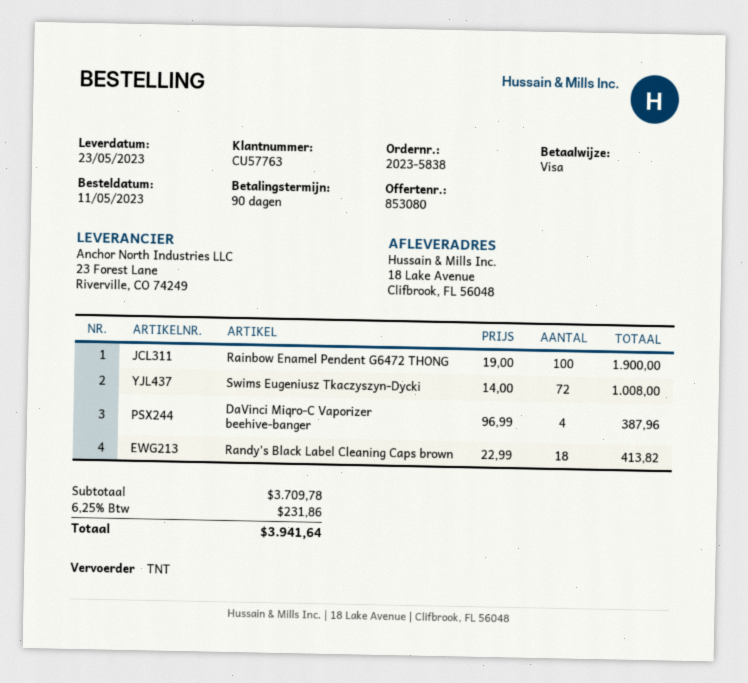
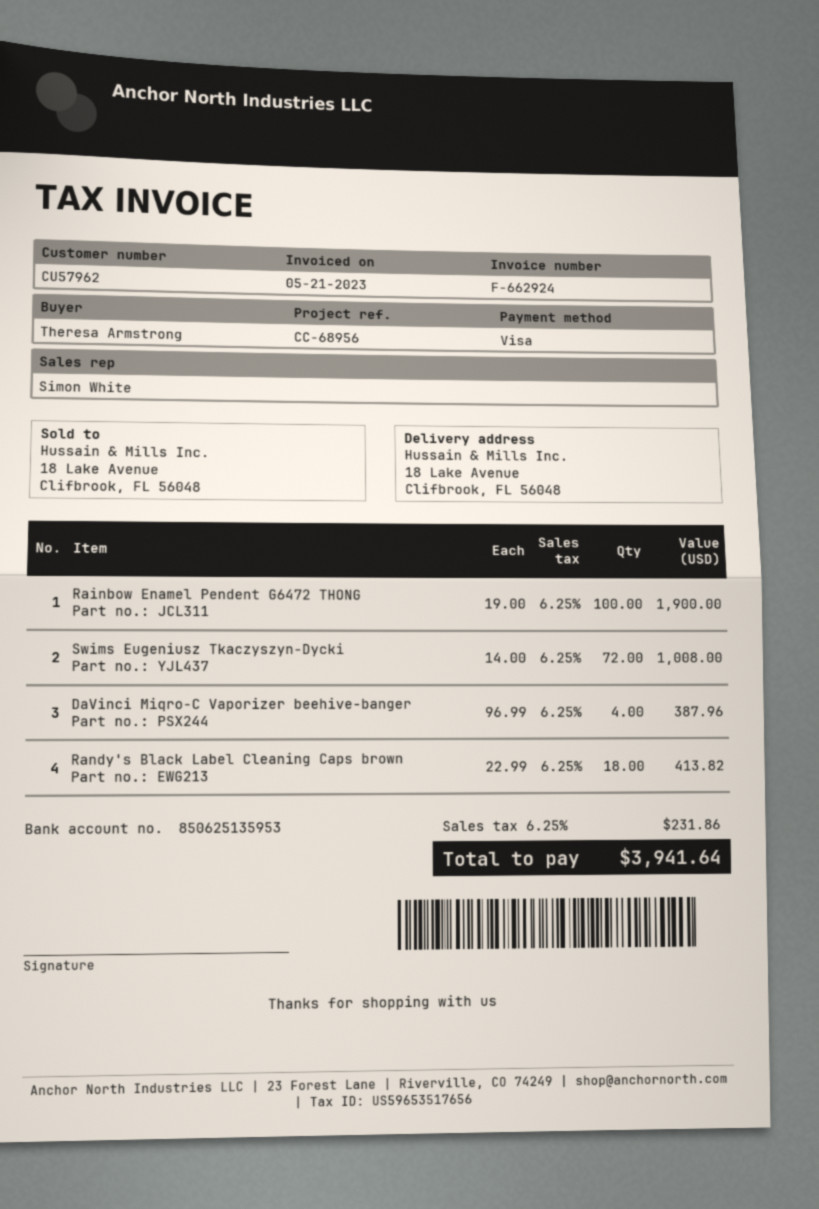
customer number: CU57763 -> CU57962

